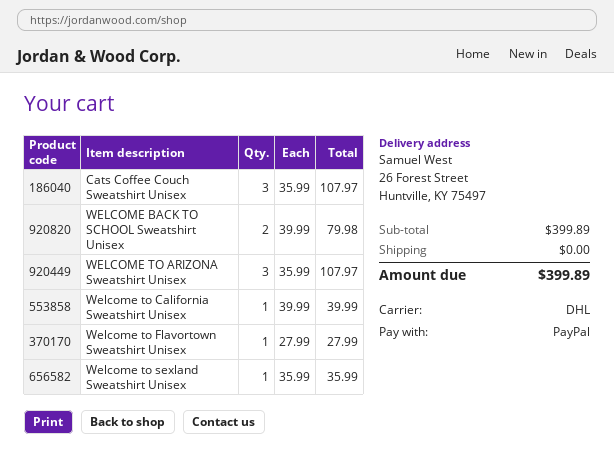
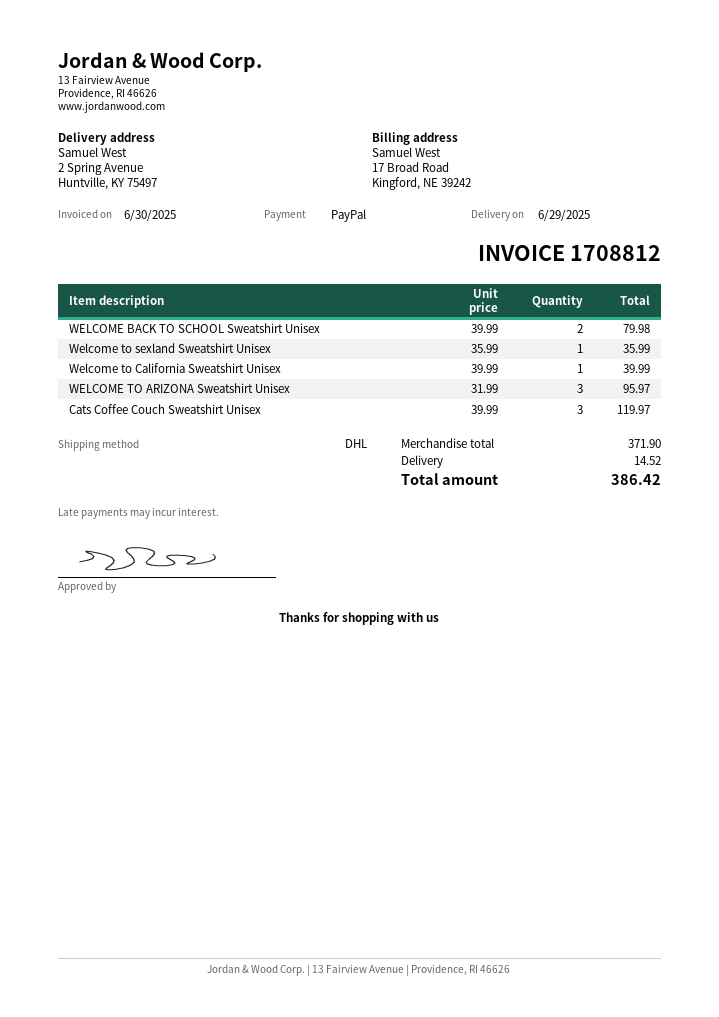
ship to: 26 Forest Street, Huntville, KY 75497 -> 2 Spring Avenue, Huntville, KY 75497
Cats Coffee Couch Sweatshirt Unisex: 3 x 35.99 = 107.97 -> 3 x 39.99 = 119.97
WELCOME TO ARIZONA Sweatshirt Unisex: 3 x 35.99 = 107.97 -> 3 x 31.99 = 95.97
Welcome to Flavortown Sweatshirt Unisex: 1 x 27.99 = 27.99 -> none
subtotal: 399.89 -> 371.90
shipping: 0.00 -> 14.52
total: 399.89 -> 386.42

